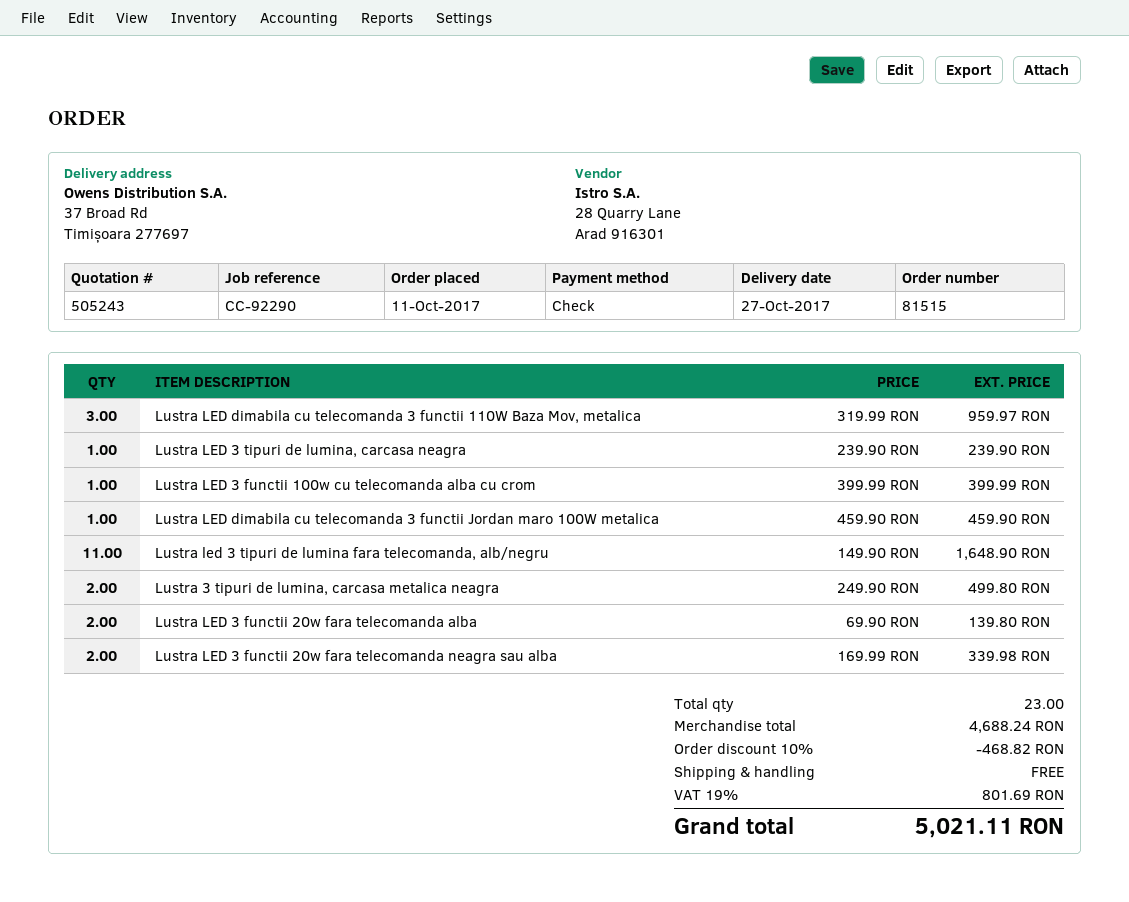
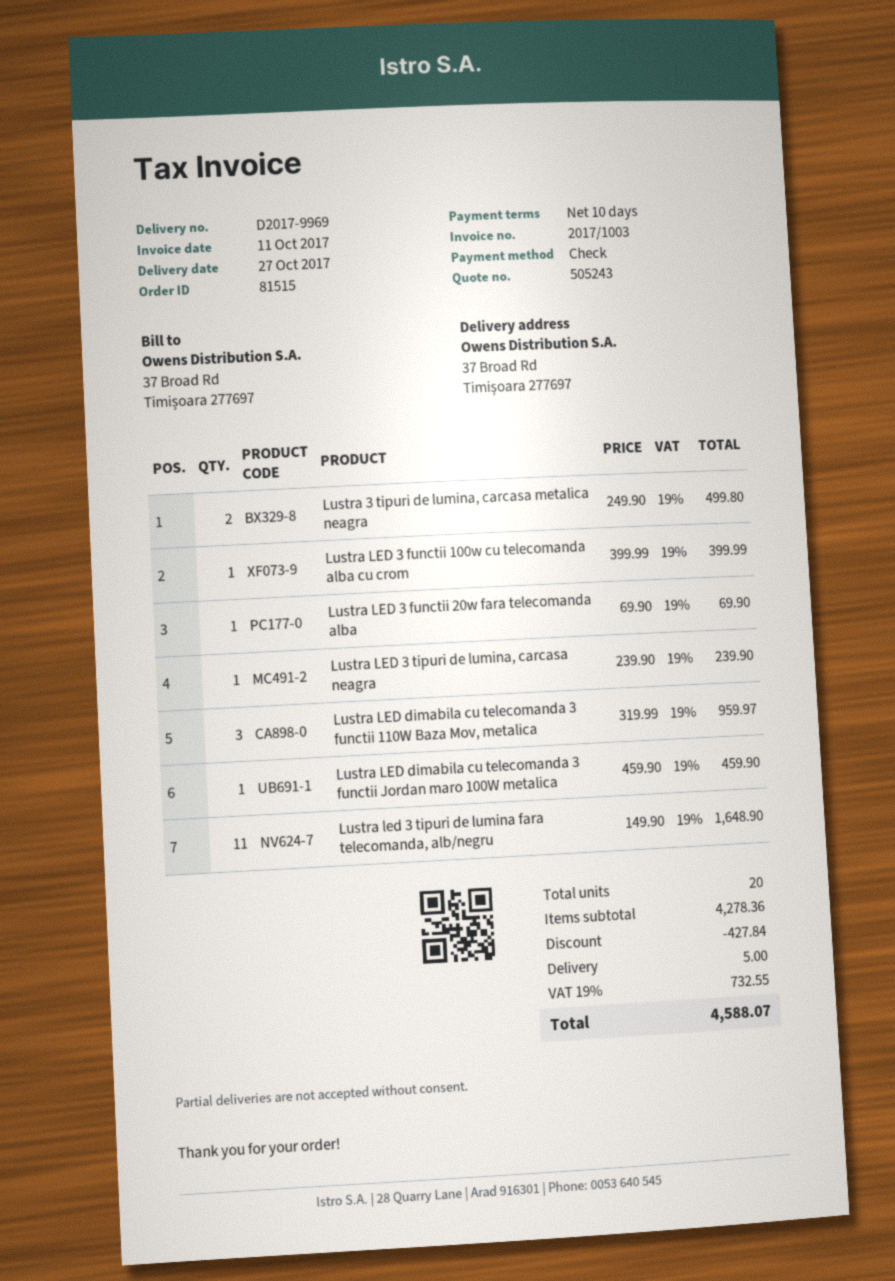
Lustra LED 3 functii 20w fara telecomanda alba: 2 x 69.90 = 139.80 -> 1 x 69.90 = 69.90
Lustra LED 3 functii 20w fara telecomanda neagra sau alba: 2 x 169.99 = 339.98 -> none
total quantity: 23 -> 20
subtotal: 4688.24 -> 4278.36
discount: 468.82 -> 427.84
shipping: 0.00 -> 5.00
tax: 19% = 801.69 -> 19% = 732.55
total: 5021.11 -> 4588.07

